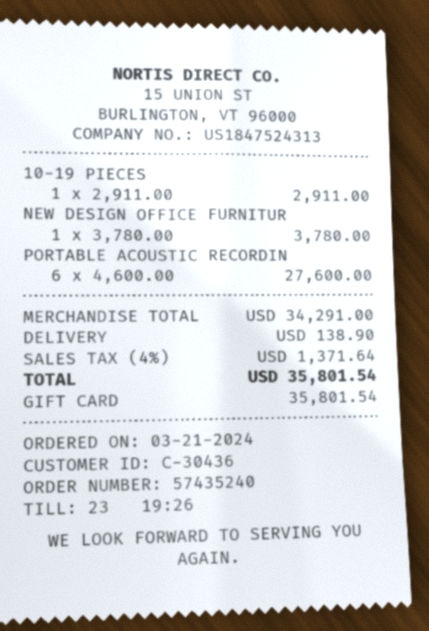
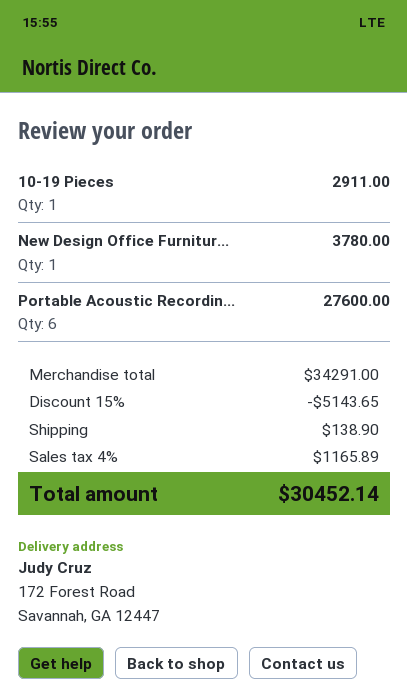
discount: none -> 15% = 5143.65
tax: 4% = 1371.64 -> 4% = 1165.89
total: 35801.54 -> 30452.14

